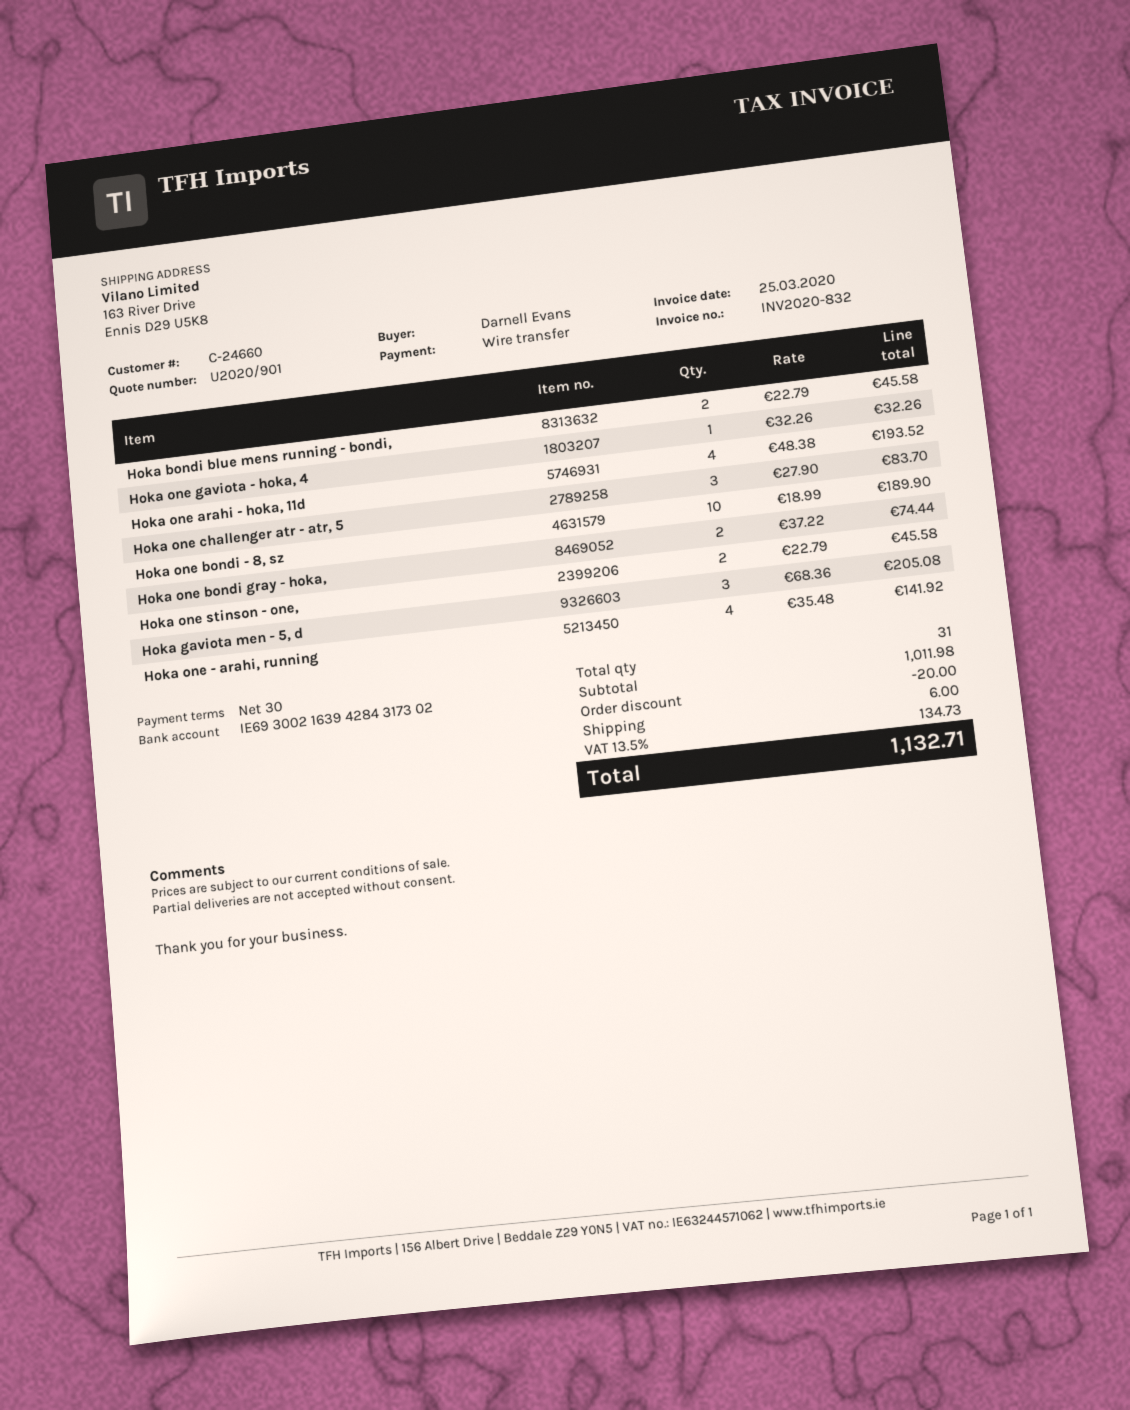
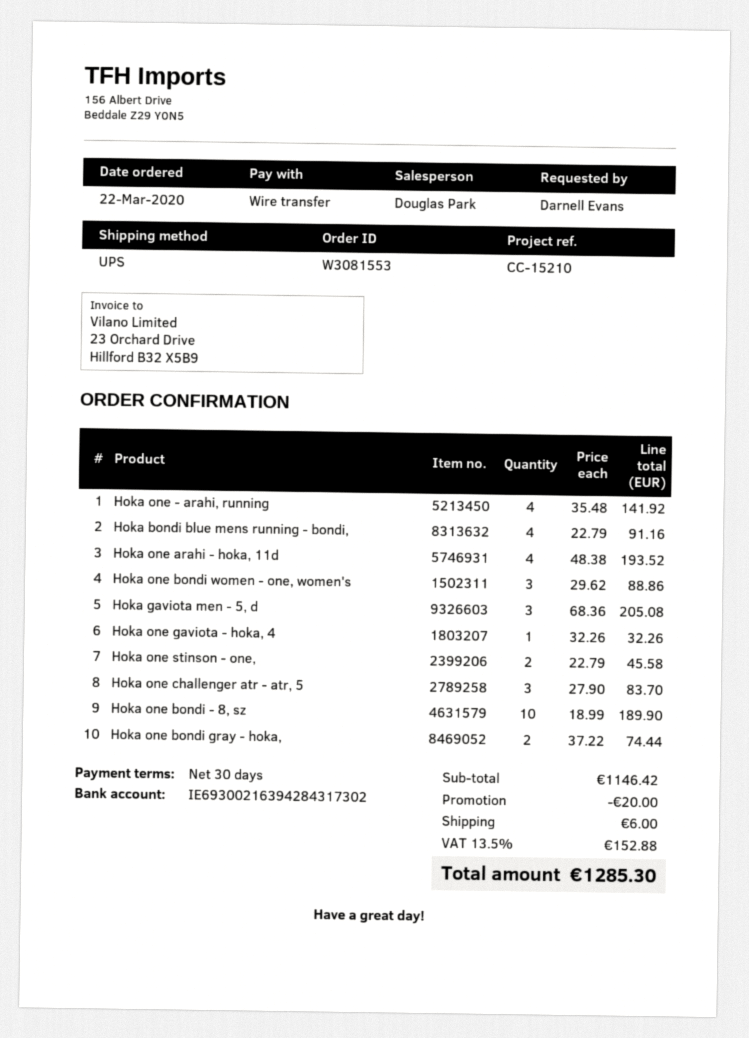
Hoka bondi blue mens running - bondi,: 2 x 22.79 = 45.58 -> 4 x 22.79 = 91.16
Hoka one bondi women - one, women's: none -> 3 x 29.62 = 88.86
subtotal: 1011.98 -> 1146.42
tax: 13.5% = 134.73 -> 13.5% = 152.88
total: 1132.71 -> 1285.30

